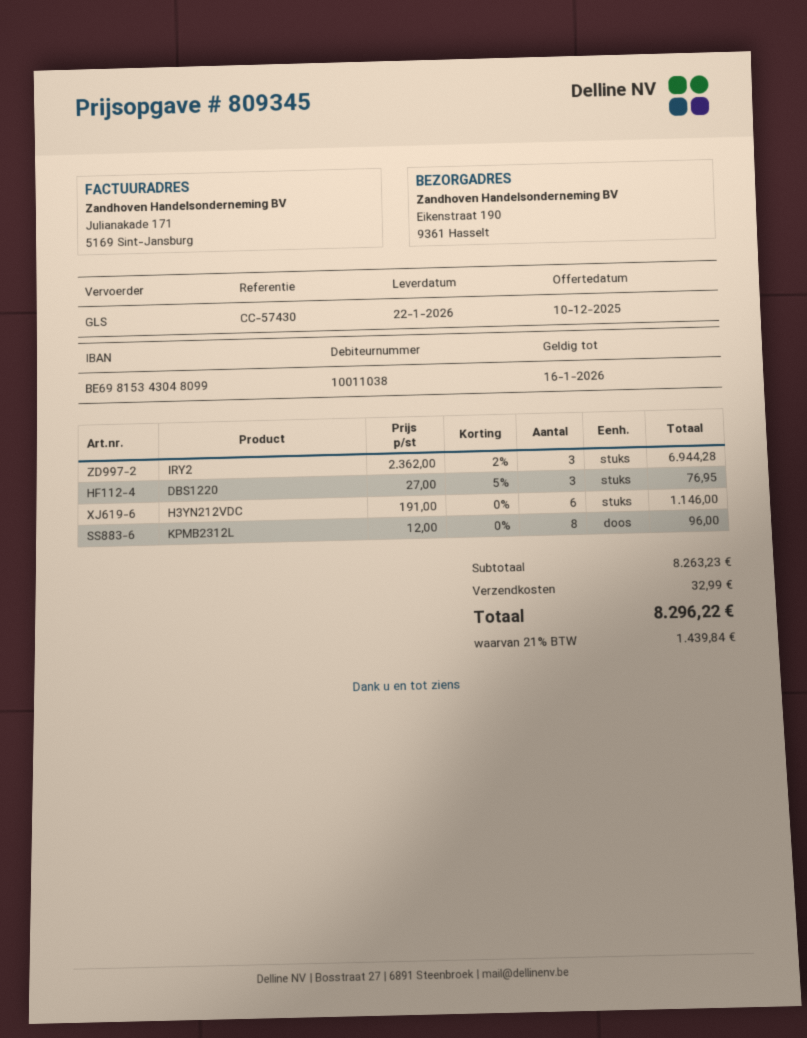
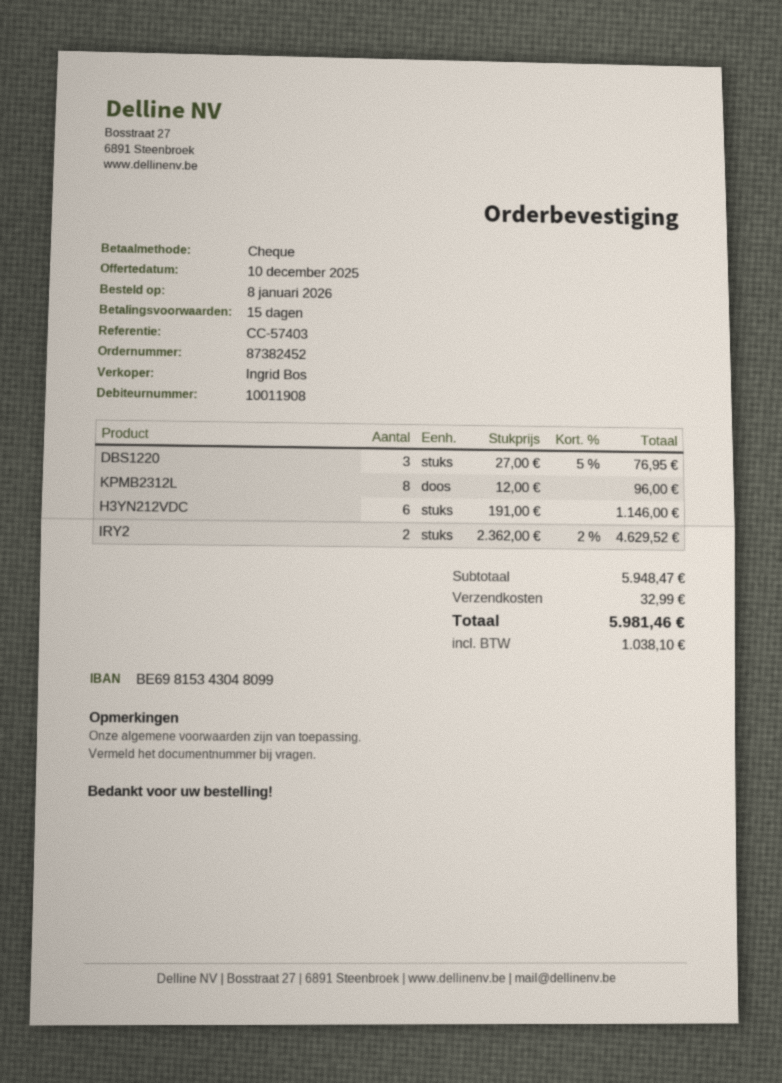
customer number: 10011038 -> 10011908
reference: CC-57430 -> CC-57403
IRY2: 3 x 2362.00 - 2% = 6944.28 -> 2 x 2362.00 - 2% = 4629.52
subtotal: 8263.23 -> 5948.47
tax: 1439.84 -> 1038.10
total: 8296.22 -> 5981.46

